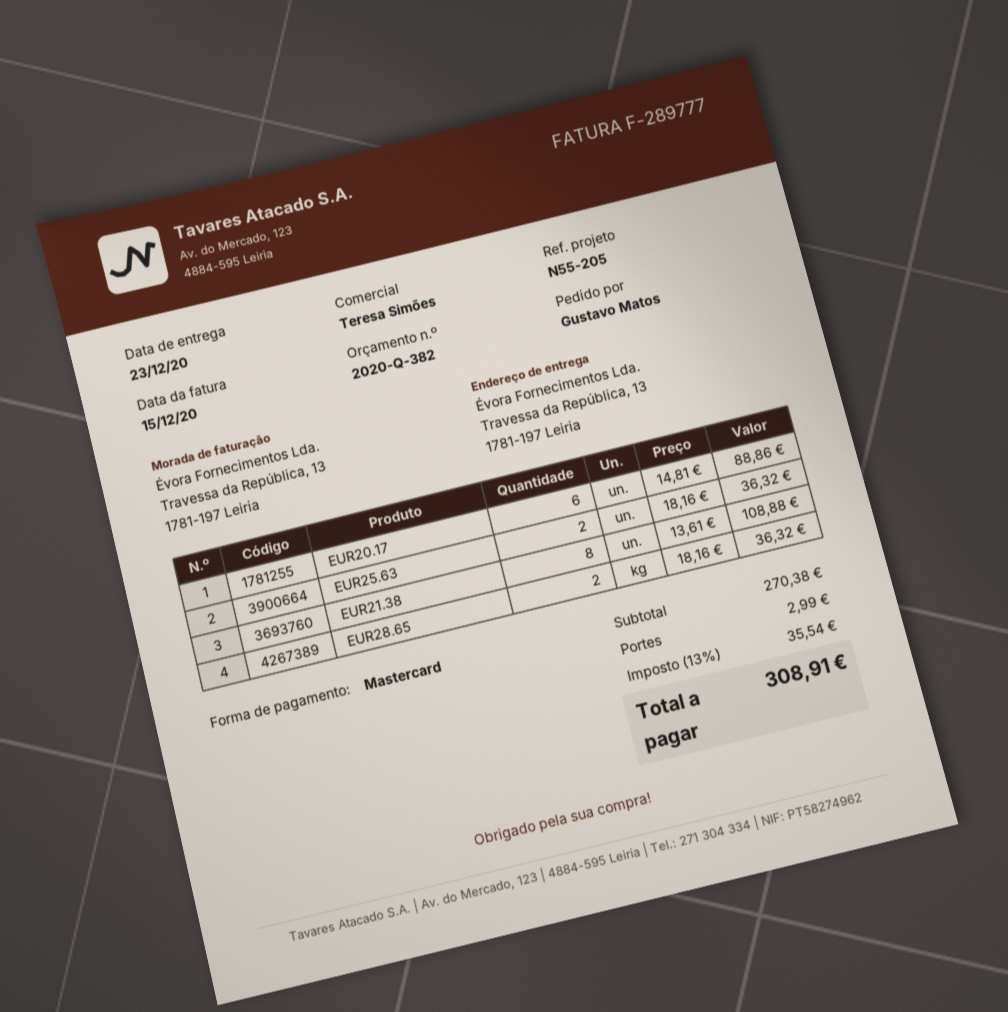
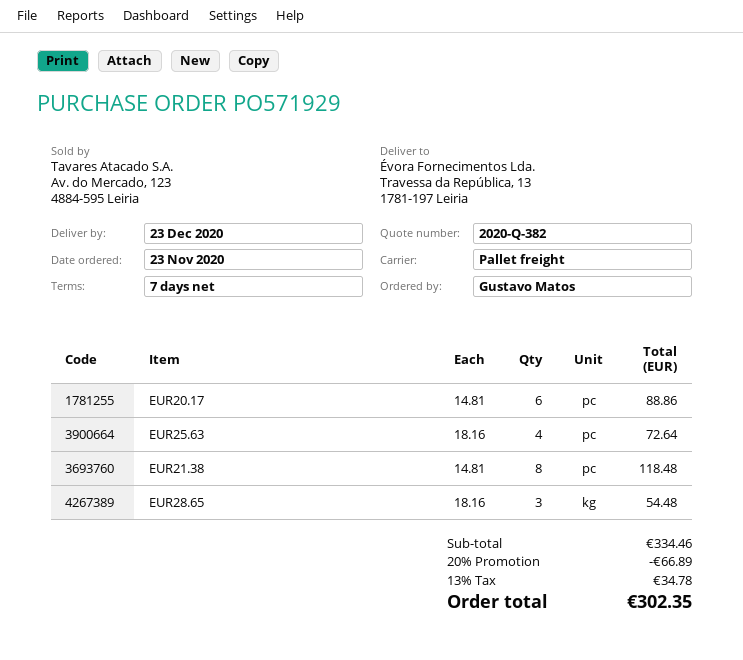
EUR25.63: 2 x 18.16 = 36.32 -> 4 x 18.16 = 72.64
EUR21.38: 8 x 13.61 = 108.88 -> 8 x 14.81 = 118.48
EUR28.65: 2 x 18.16 = 36.32 -> 3 x 18.16 = 54.48
subtotal: 270.38 -> 334.46
discount: none -> 20% = 66.89
shipping: 2.99 -> none
tax: 13% = 35.54 -> 13% = 34.78
total: 308.91 -> 302.35

